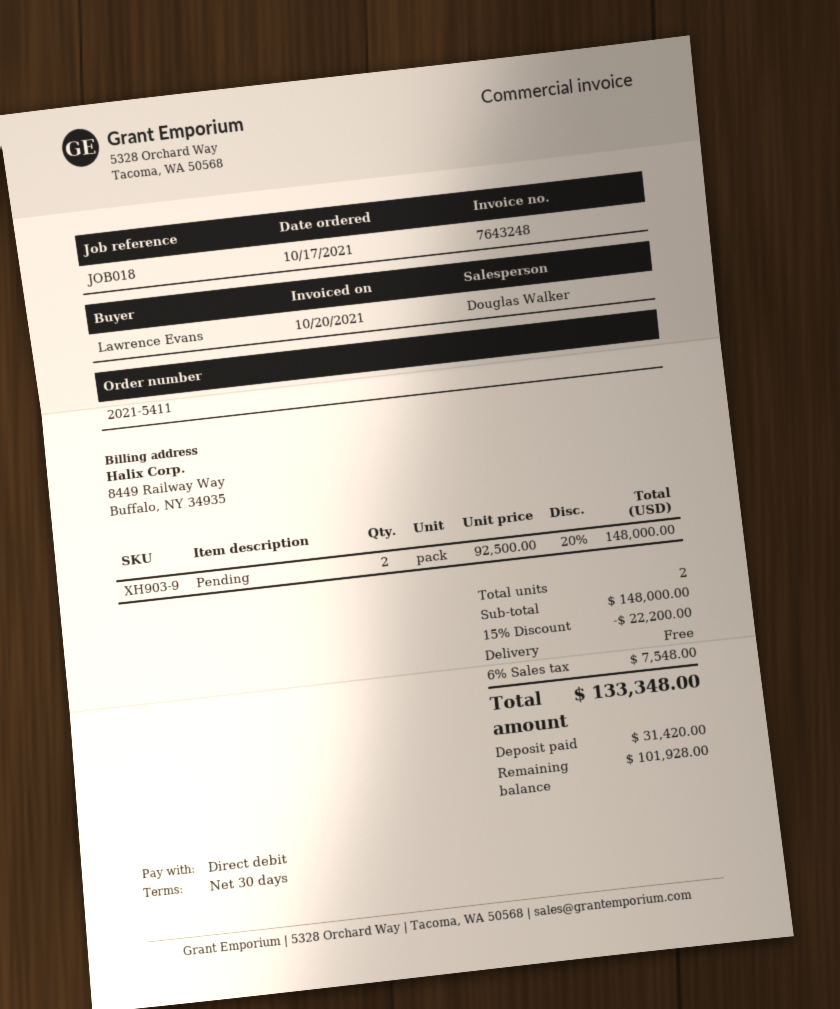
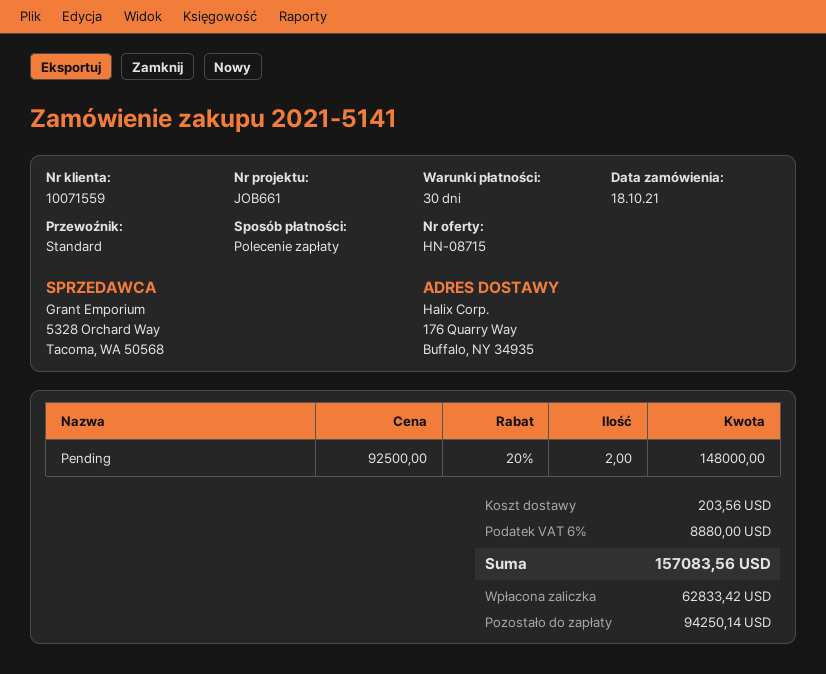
order number: 2021-5411 -> 2021-5141
order date: 2021-10-17 -> 2021-10-18
reference: JOB018 -> JOB661
discount: 15% = 22200.00 -> none
shipping: 0.00 -> 203.56
tax: 6% = 7548.00 -> 6% = 8880.00
total: 133348.00 -> 157083.56
deposit: 31420.00 -> 62833.42
balance: 101928.00 -> 94250.14

